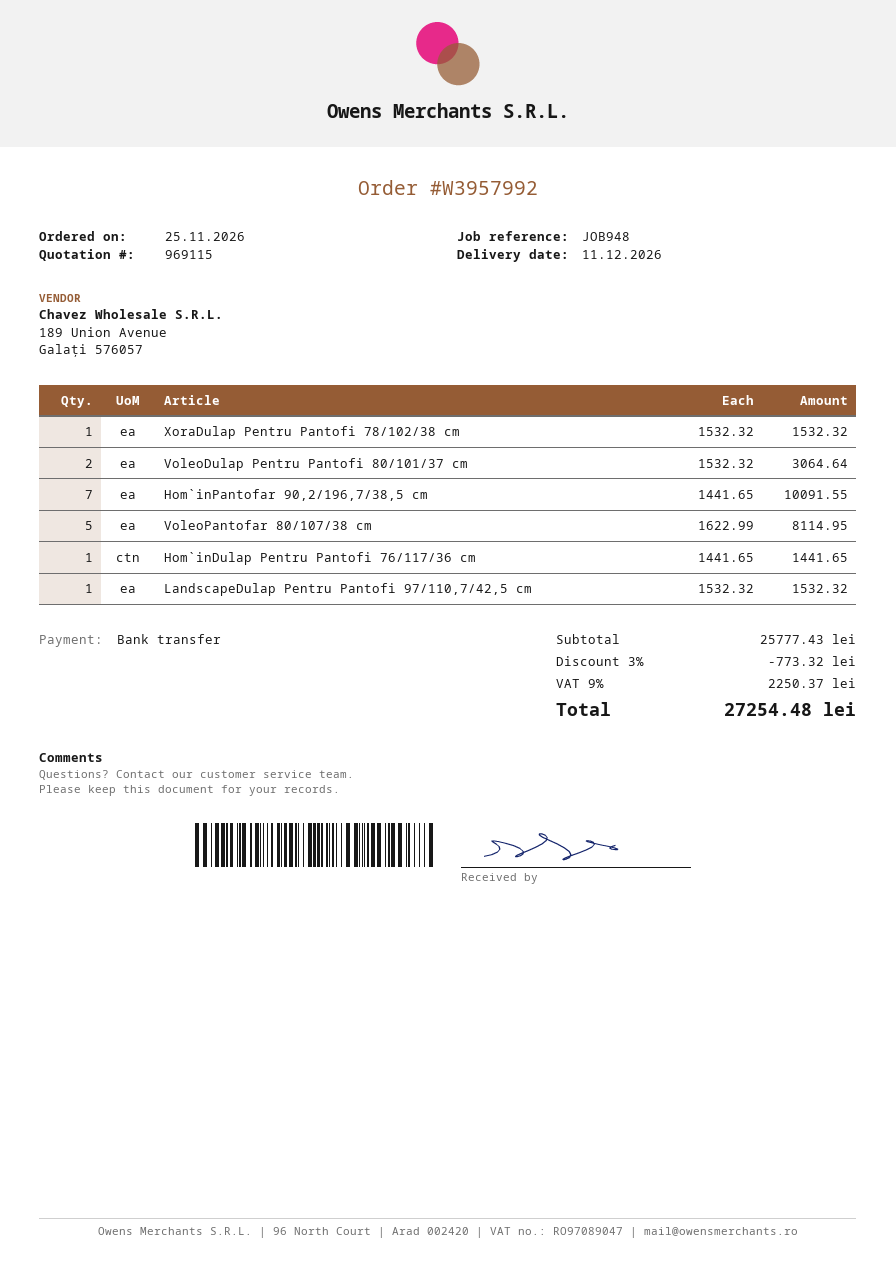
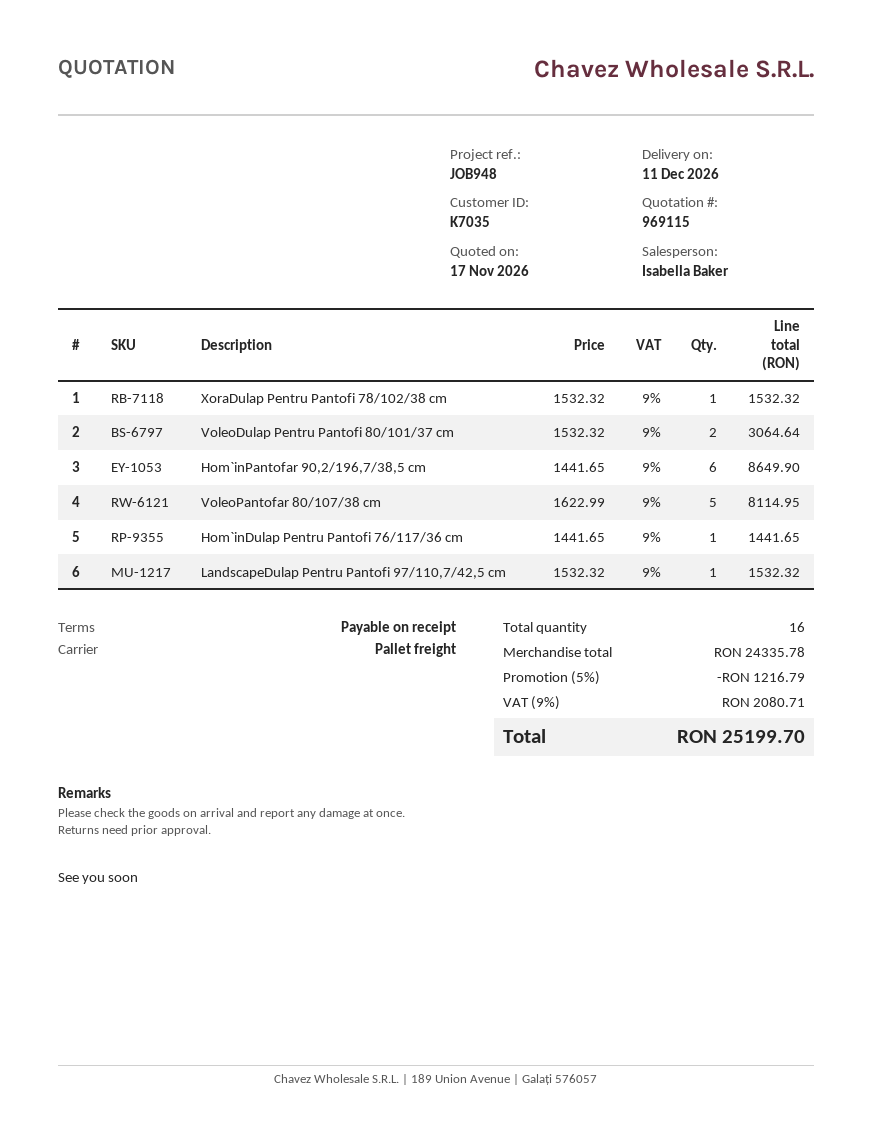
Hom`inPantofar 90,2/196,7/38,5 cm: 7 x 1441.65 = 10091.55 -> 6 x 1441.65 = 8649.90
subtotal: 25777.43 -> 24335.78
discount: 3% = 773.32 -> 5% = 1216.79
tax: 9% = 2250.37 -> 9% = 2080.71
total: 27254.48 -> 25199.70

